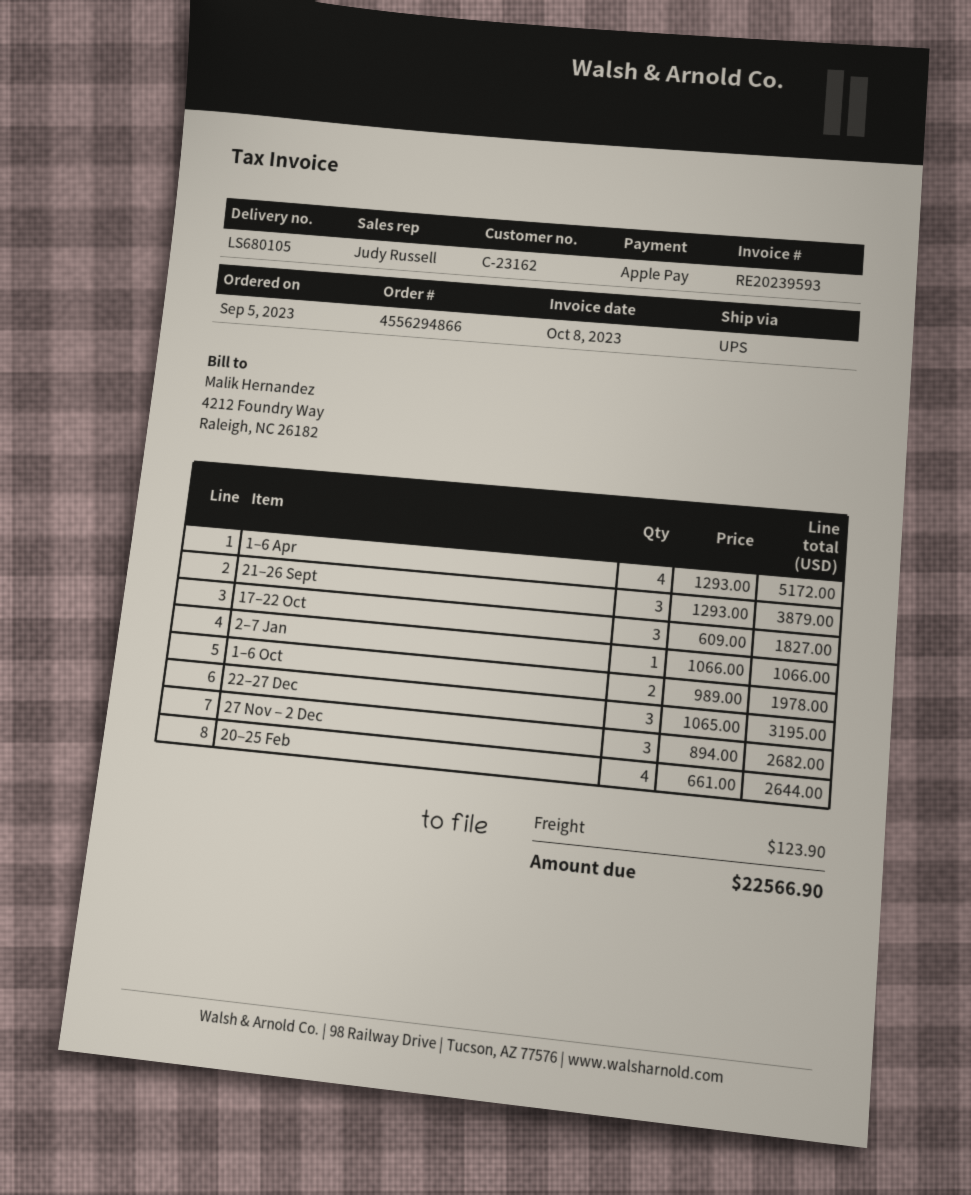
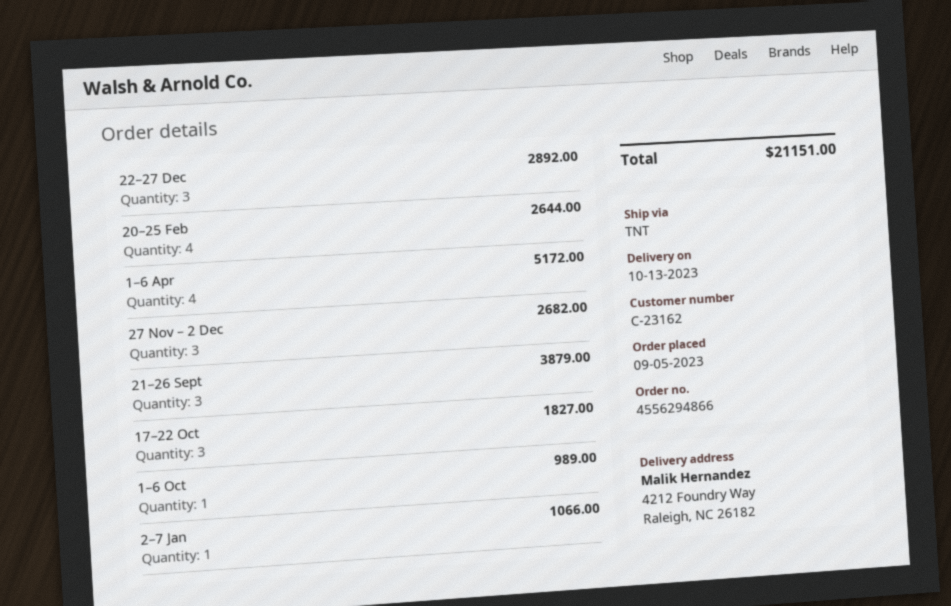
shipping method: UPS -> TNT
1–6 Oct: 2 for 1978.00 -> 1 for 989.00
22–27 Dec: 3 for 3195.00 -> 3 for 2892.00
shipping: 123.90 -> none
total: 22566.90 -> 21151.00

